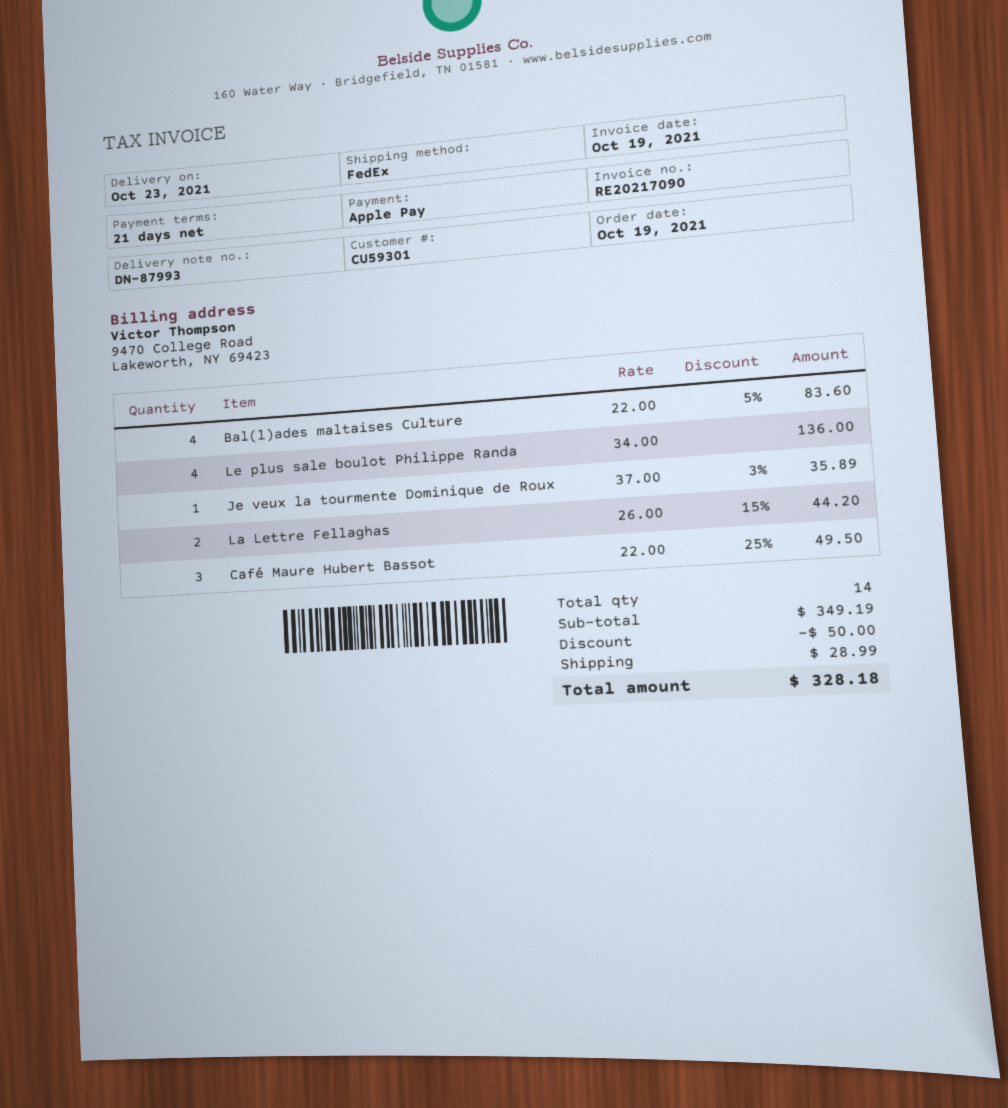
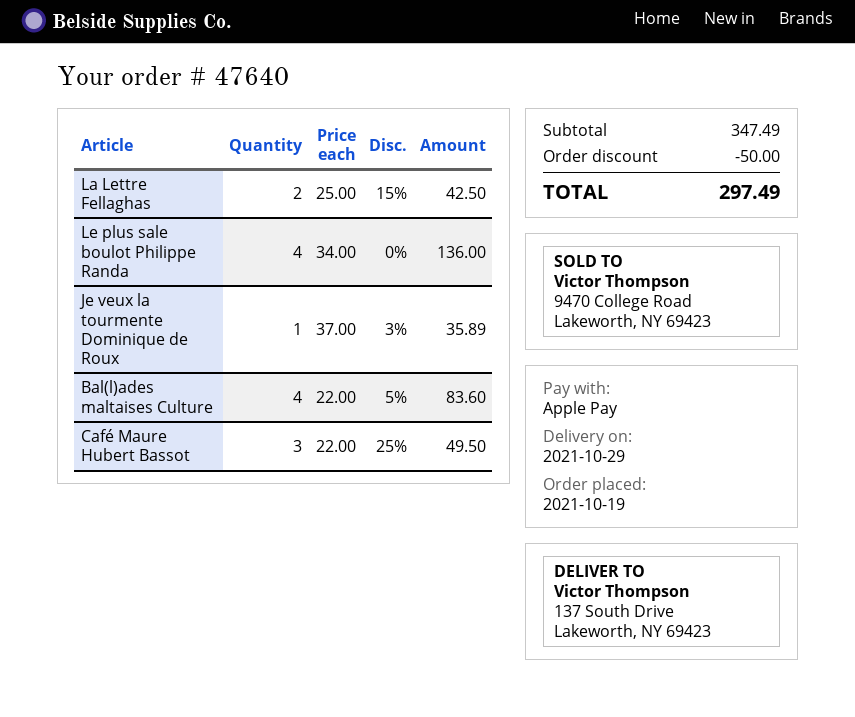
delivery date: 2021-10-23 -> 2021-10-29
La Lettre Fellaghas: 2 x 26.00 - 15% = 44.20 -> 2 x 25.00 - 15% = 42.50
subtotal: 349.19 -> 347.49
shipping: 28.99 -> none
total: 328.18 -> 297.49

